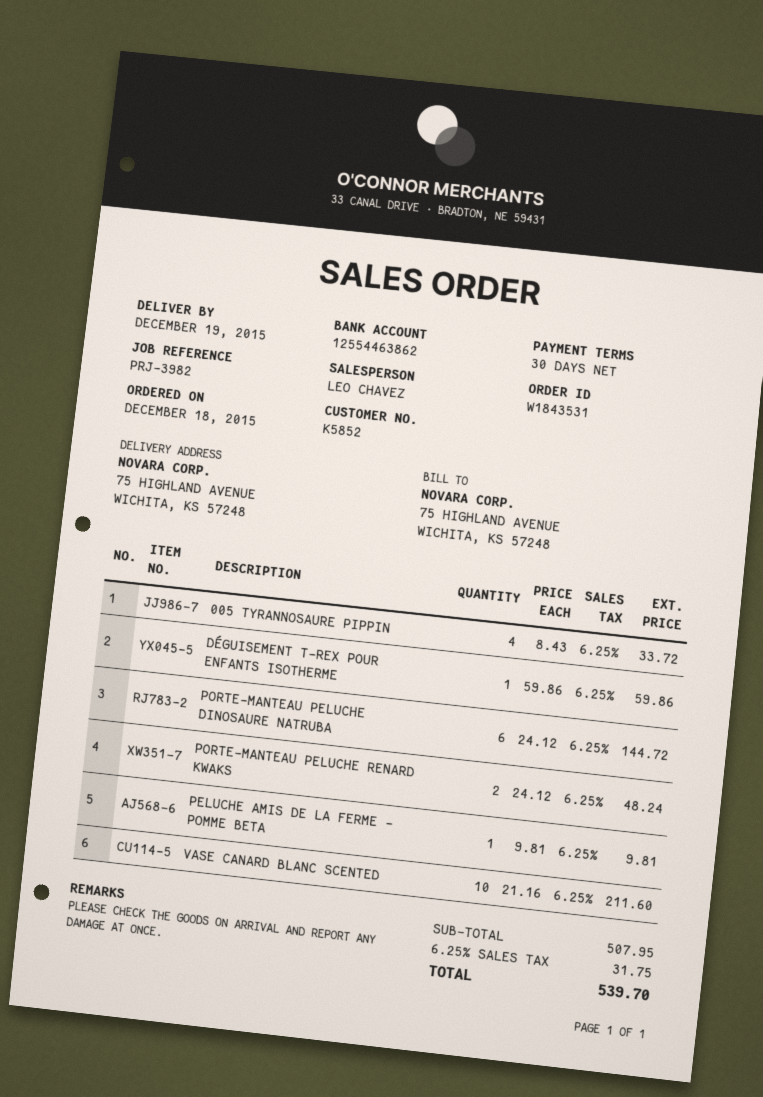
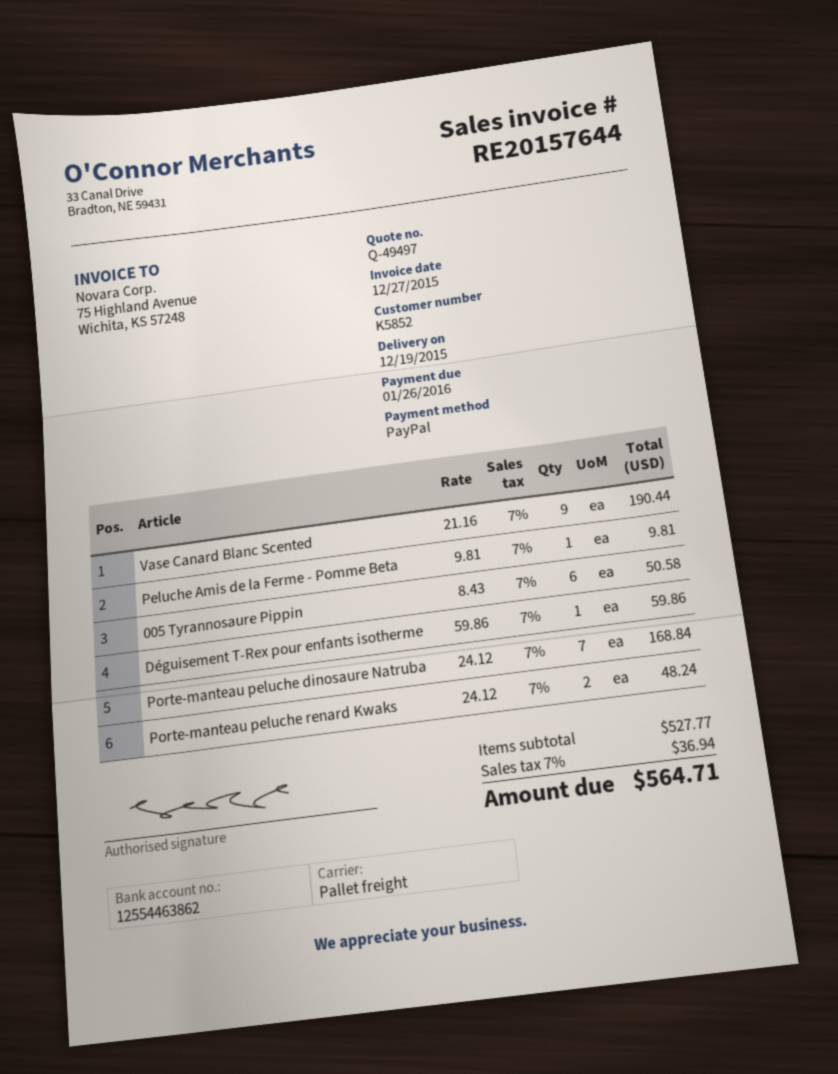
005 TYRANNOSAURE PIPPIN: 4 x 8.43 = 33.72 -> 6 x 8.43 = 50.58
PORTE-MANTEAU PELUCHE DINOSAURE NATRUBA: 6 x 24.12 = 144.72 -> 7 x 24.12 = 168.84
VASE CANARD BLANC SCENTED: 10 x 21.16 = 211.60 -> 9 x 21.16 = 190.44
subtotal: 507.95 -> 527.77
tax: 6.25% = 31.75 -> 7% = 36.94
total: 539.70 -> 564.71

